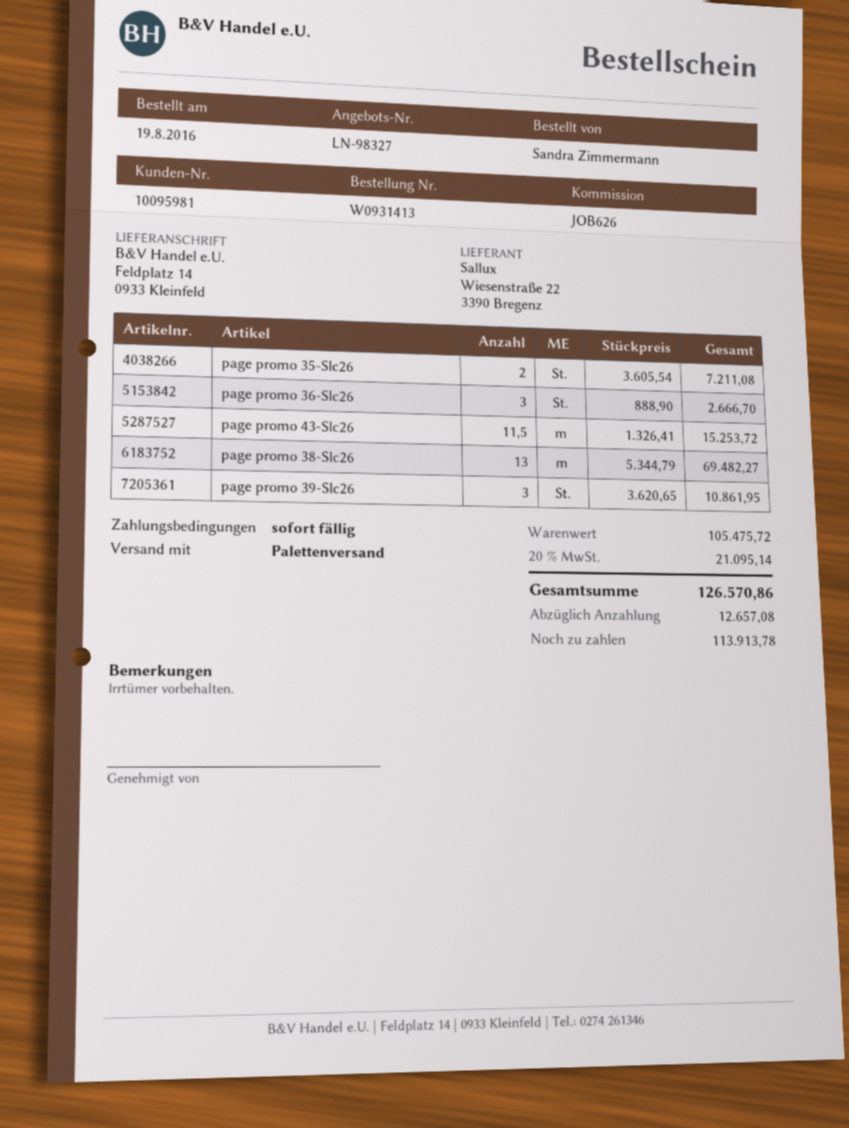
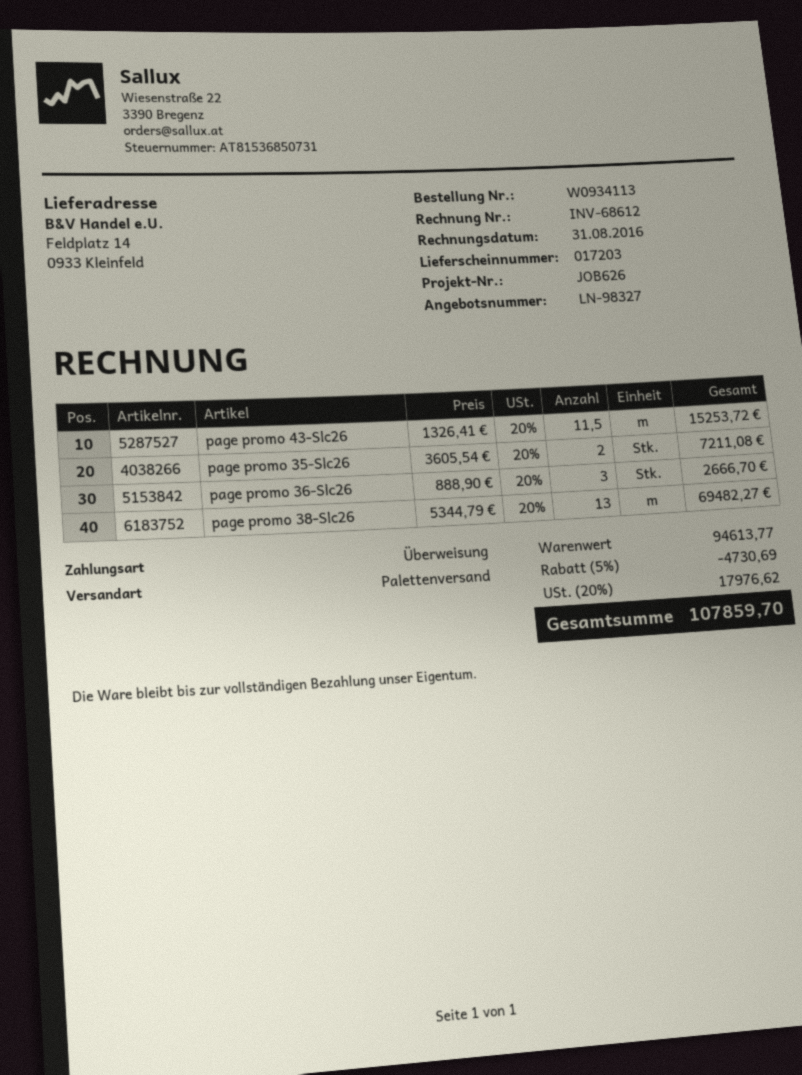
order number: W0931413 -> W0934113
page promo 39-Slc26: 3 x 3620.65 = 10861.95 -> none
subtotal: 105475.72 -> 94613.77
discount: none -> 5% = 4730.69
tax: 20% = 21095.14 -> 20% = 17976.62
total: 126570.86 -> 107859.70

